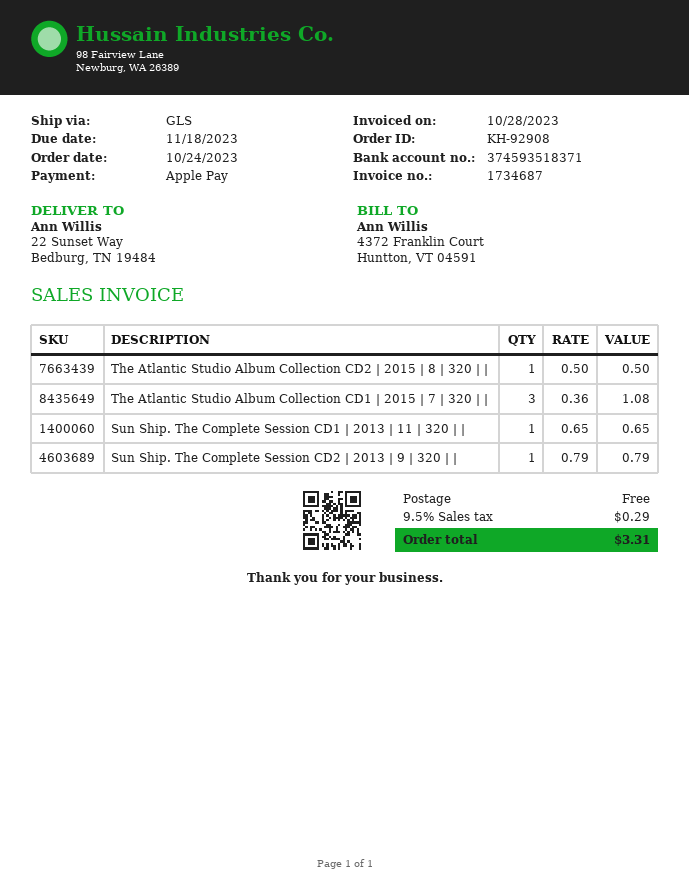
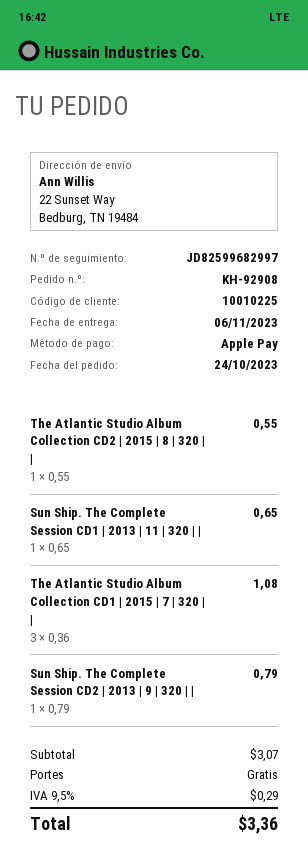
The Atlantic Studio Album Collection CD2 | 2015 | 8 | 320 | |: 1 x 0.50 = 0.50 -> 1 x 0.55 = 0.55
total: 3.31 -> 3.36

